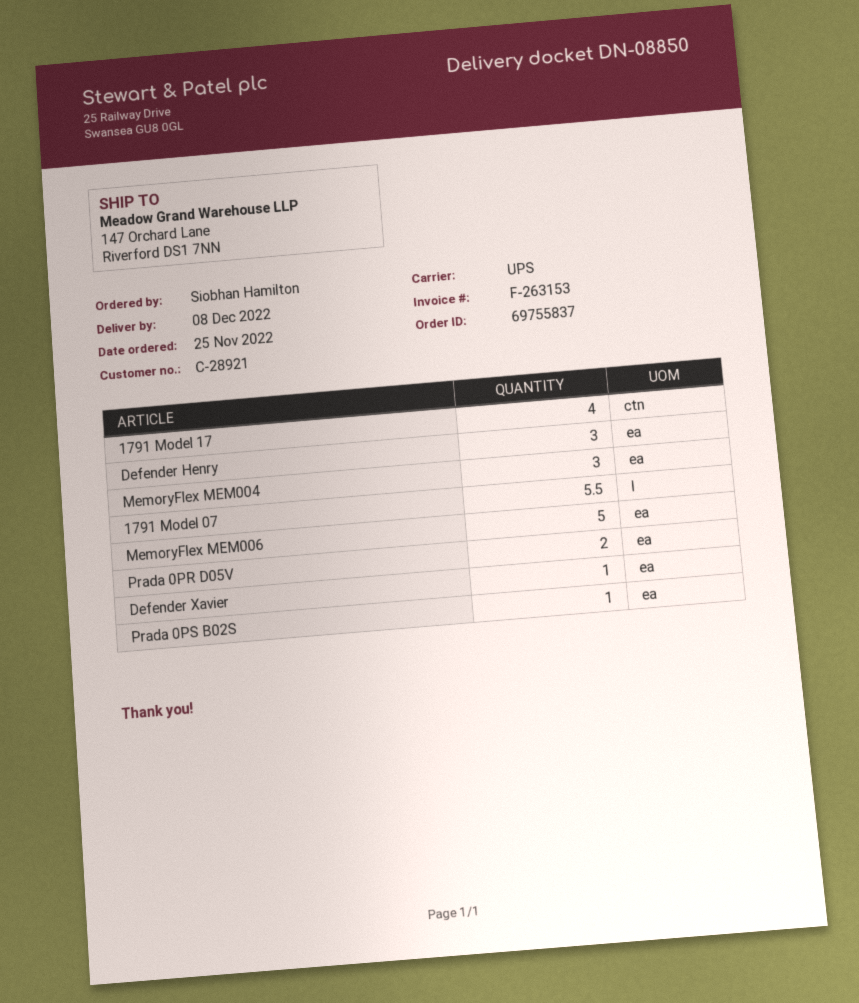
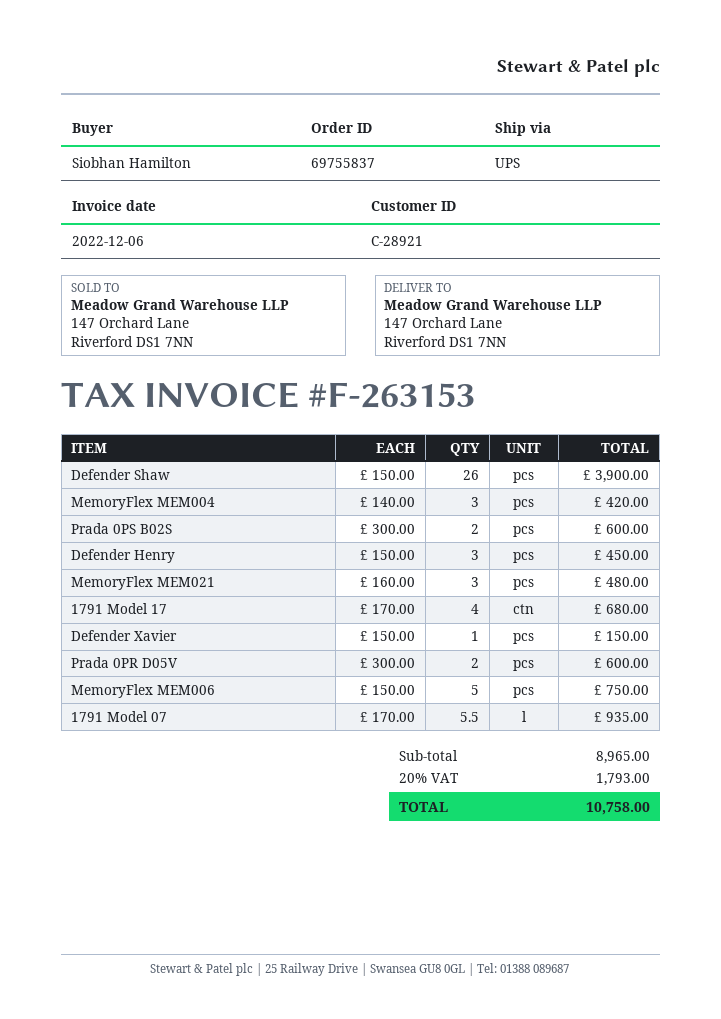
Prada 0PS B02S: 1 -> 2
Defender Shaw: none -> 26
MemoryFlex MEM021: none -> 3

